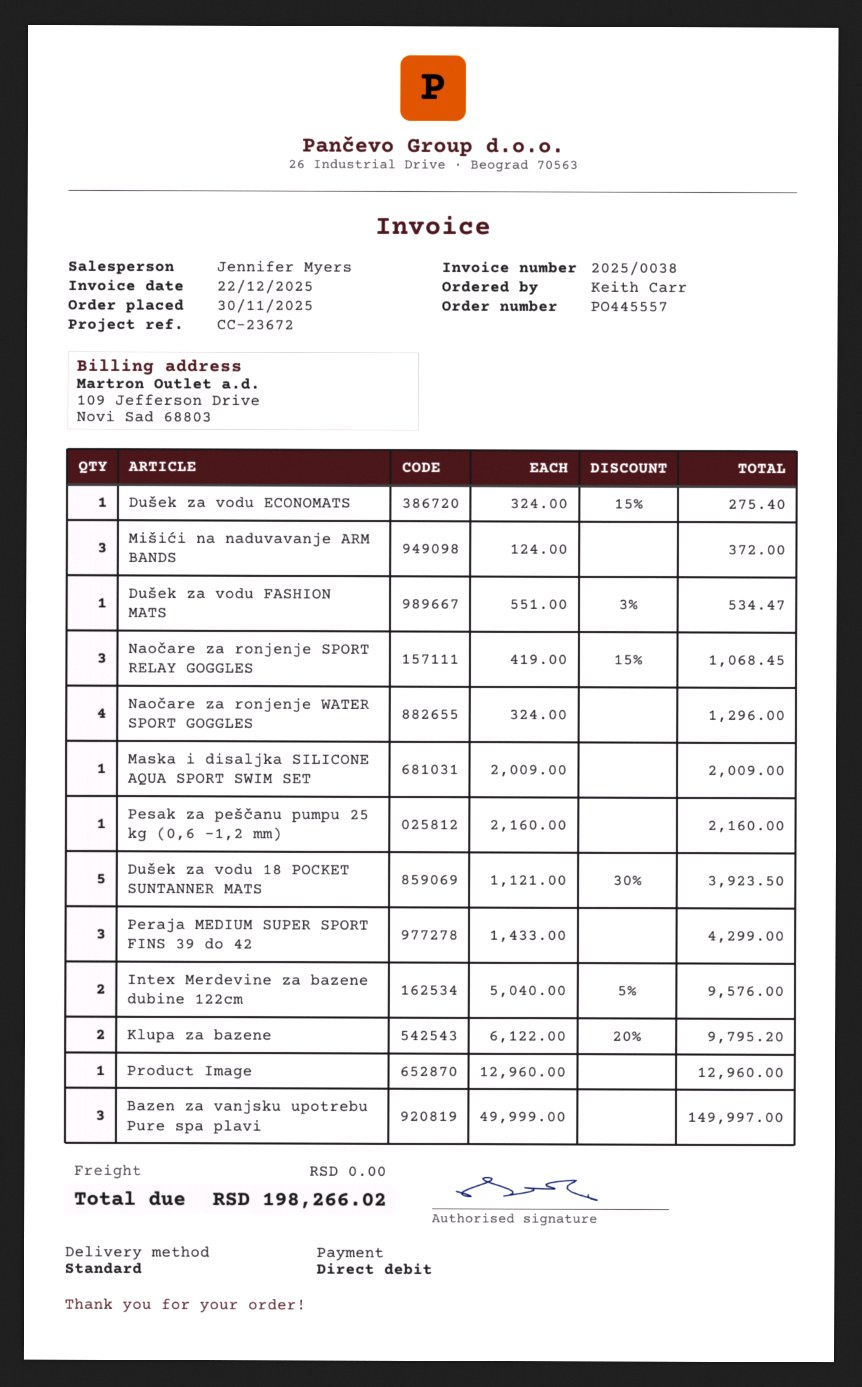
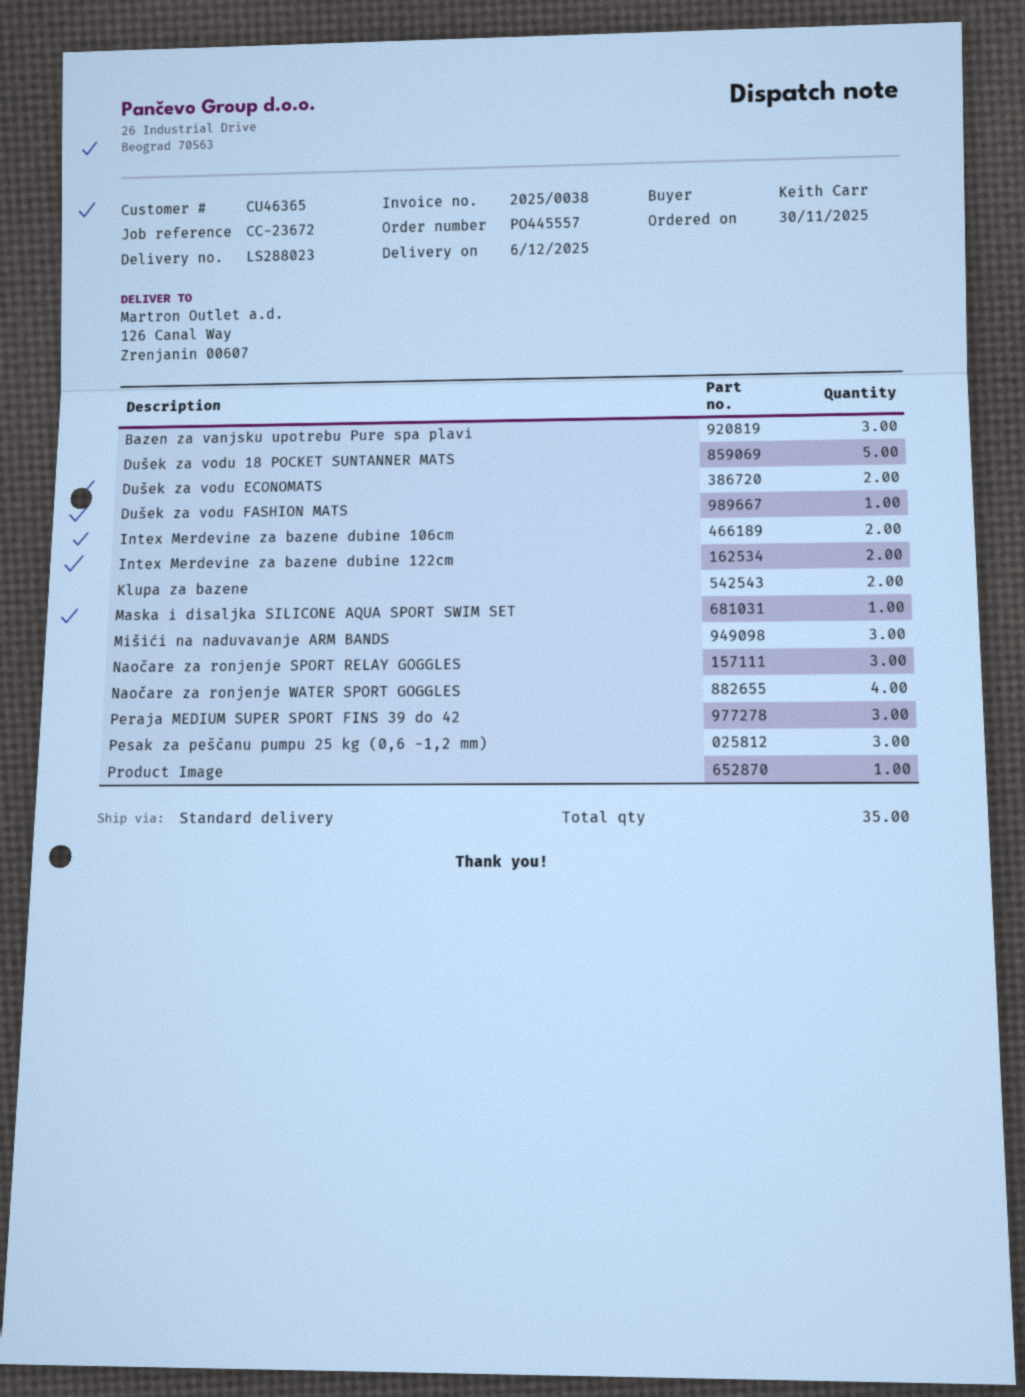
Dušek za vodu ECONOMATS: 1 -> 2
Pesak za peščanu pumpu 25 kg (0,6 -1,2 mm): 1 -> 3
Intex Merdevine za bazene dubine 106cm: none -> 2

